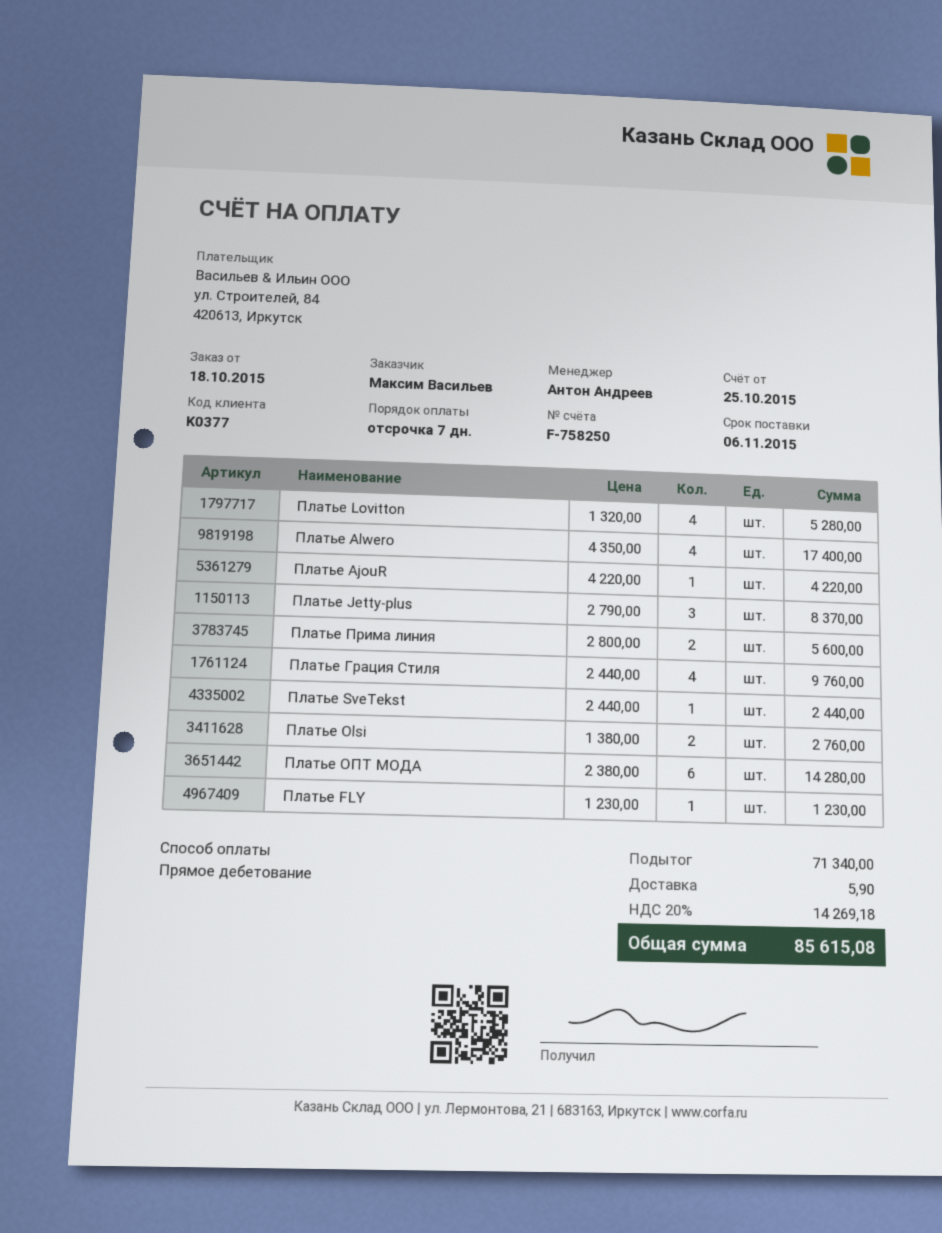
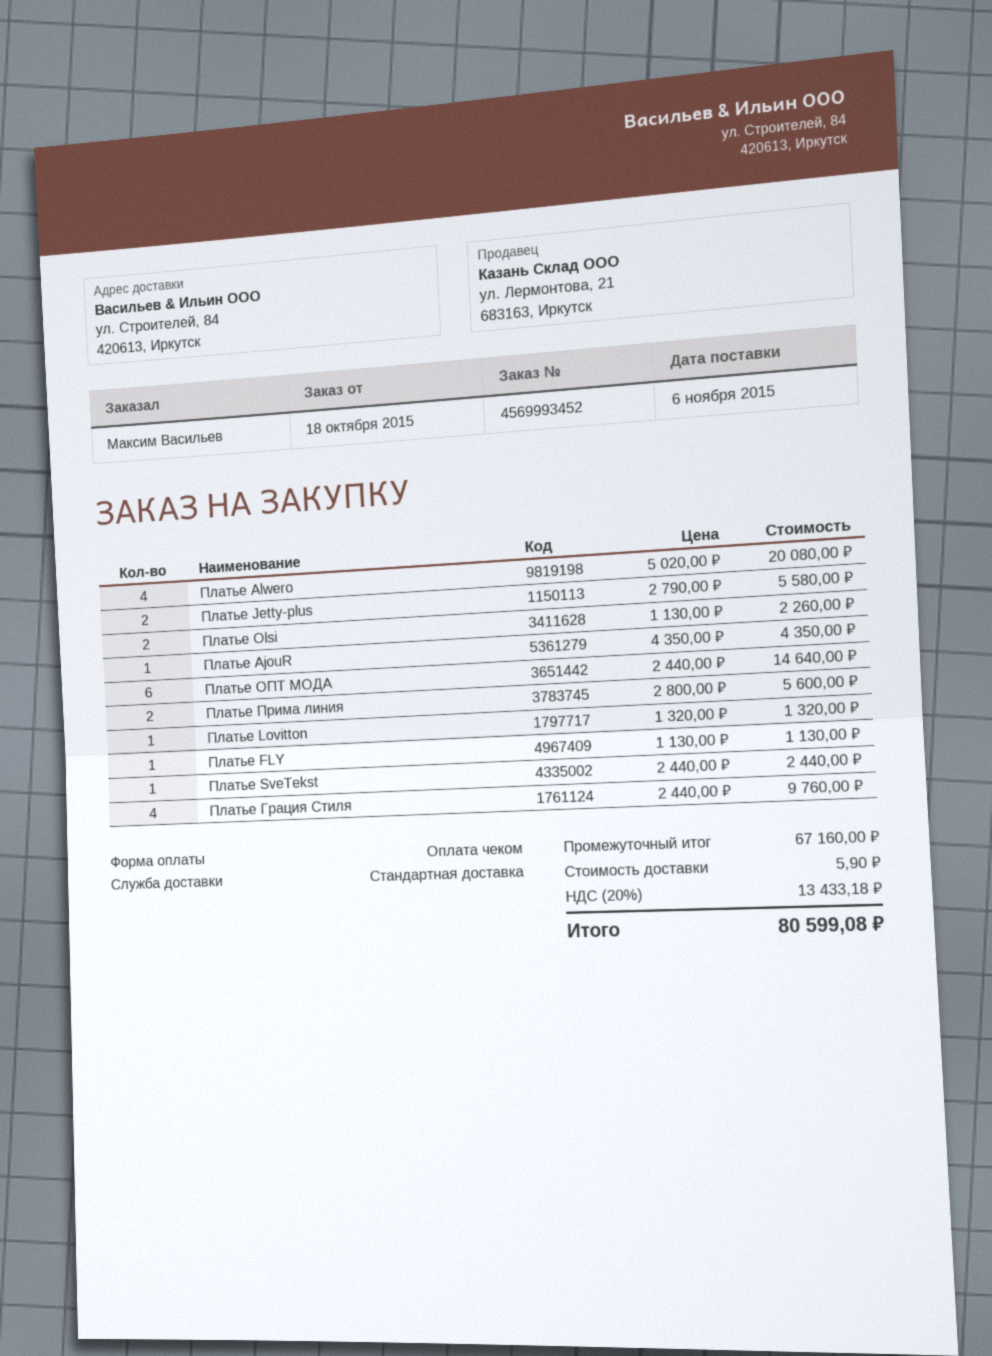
payment method: direct debit -> cheque
Платье Lovitton: 4 x 1320.00 = 5280.00 -> 1 x 1320.00 = 1320.00
Платье Alwero: 4 x 4350.00 = 17400.00 -> 4 x 5020.00 = 20080.00
Платье AjouR: 1 x 4220.00 = 4220.00 -> 1 x 4350.00 = 4350.00
Платье Jetty-plus: 3 x 2790.00 = 8370.00 -> 2 x 2790.00 = 5580.00
Платье Olsi: 2 x 1380.00 = 2760.00 -> 2 x 1130.00 = 2260.00
Платье ОПТ МОДА: 6 x 2380.00 = 14280.00 -> 6 x 2440.00 = 14640.00
Платье FLY: 1 x 1230.00 = 1230.00 -> 1 x 1130.00 = 1130.00
subtotal: 71340.00 -> 67160.00
tax: 20% = 14269.18 -> 20% = 13433.18
total: 85615.08 -> 80599.08

